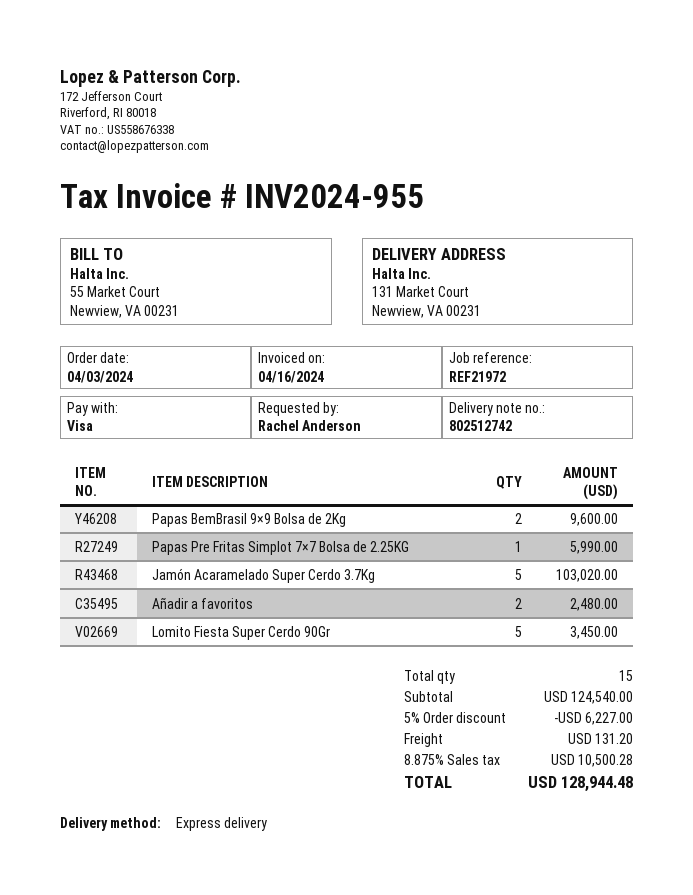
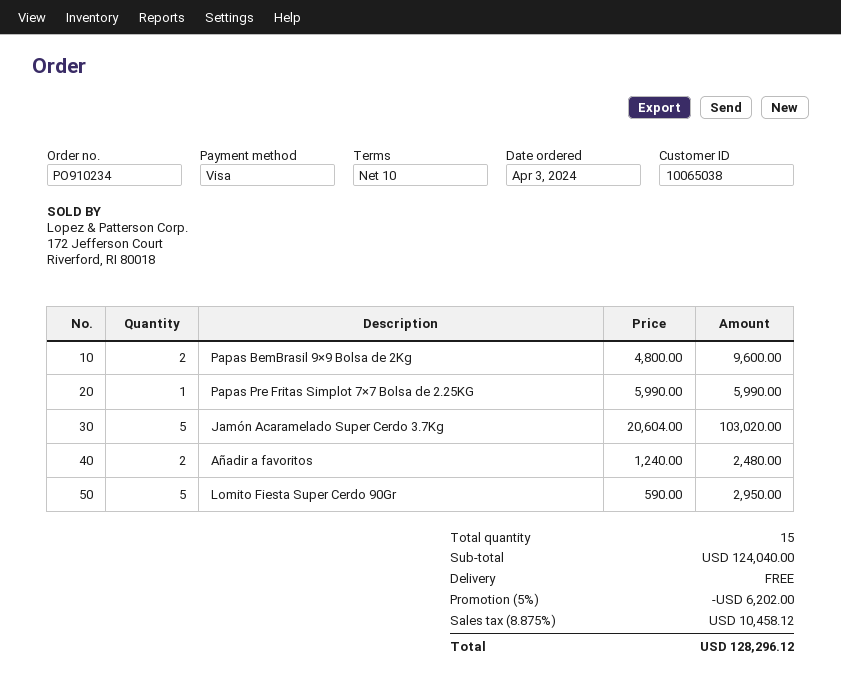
Lomito Fiesta Super Cerdo 90Gr: 5 for 3450.00 -> 5 for 2950.00
subtotal: 124540.00 -> 124040.00
discount: 5% = 6227.00 -> 5% = 6202.00
shipping: 131.20 -> 0.00
tax: 8.875% = 10500.28 -> 8.875% = 10458.12
total: 128944.48 -> 128296.12

